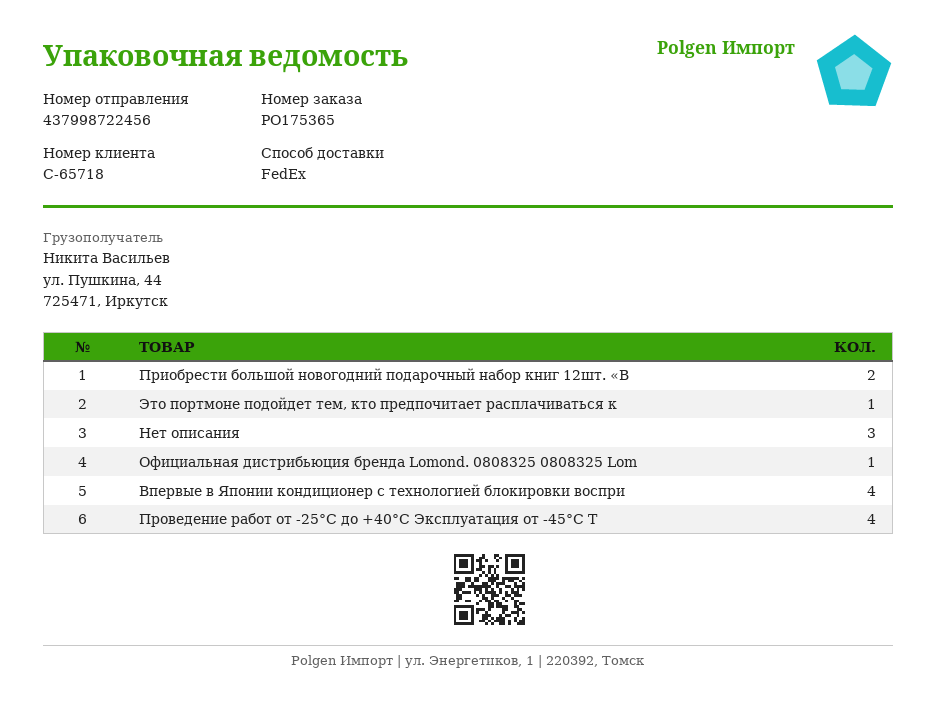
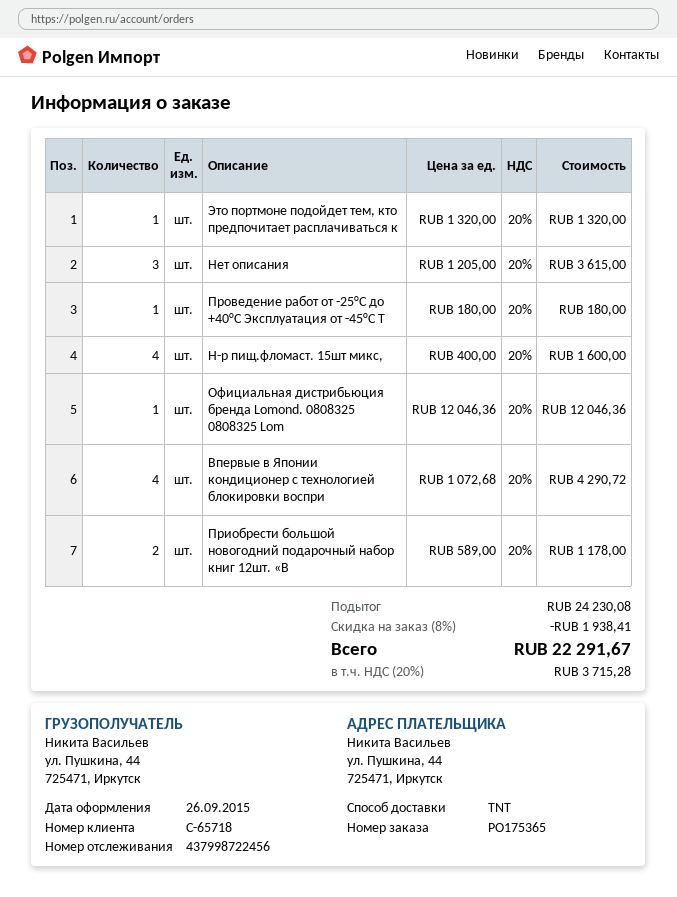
shipping method: FedEx -> TNT
Проведение работ от -25°C до +40°C Эксплуатация от -45°C Т: 4 -> 1
Н-р пищ.фломаст. 15шт микс,: none -> 4

